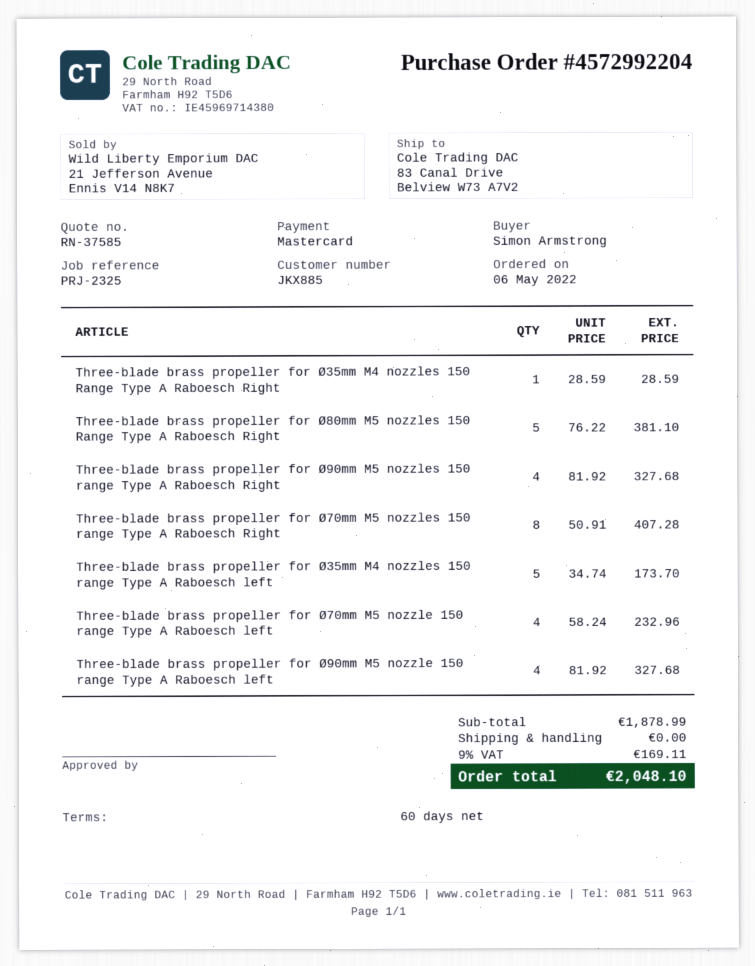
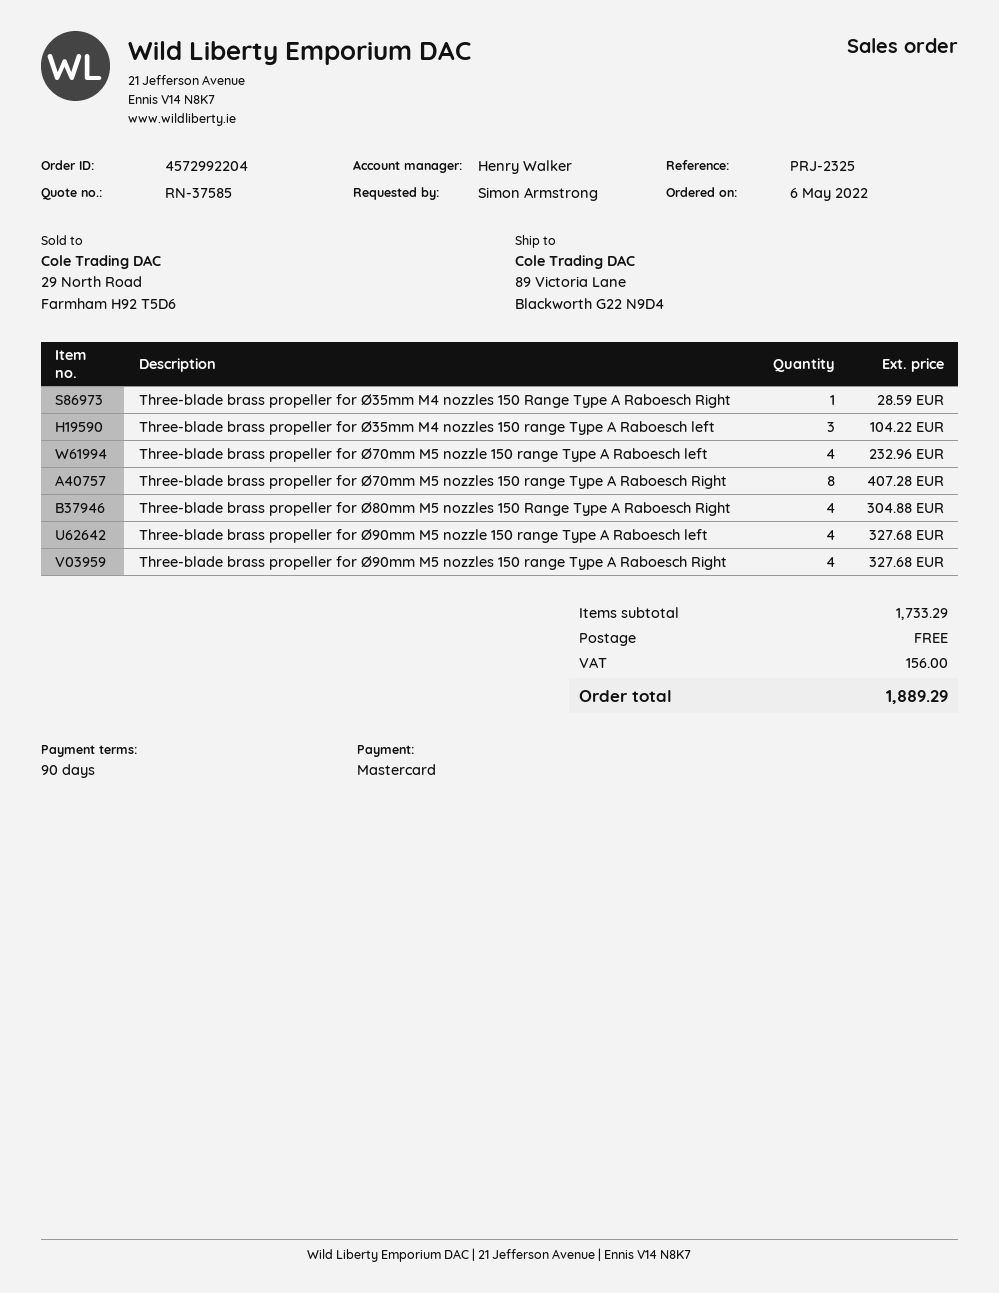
payment terms: 60 days -> 90 days
ship to: 83 Canal Drive, Belview W73 A7V2 -> 89 Victoria Lane, Blackworth G22 N9D4
Three-blade brass propeller for Ø80mm M5 nozzles 150 Range Type A Raboesch Right: 5 for 381.10 -> 4 for 304.88
Three-blade brass propeller for Ø35mm M4 nozzles 150 range Type A Raboesch left: 5 for 173.70 -> 3 for 104.22
subtotal: 1878.99 -> 1733.29
tax: 169.11 -> 156.00
total: 2048.10 -> 1889.29

